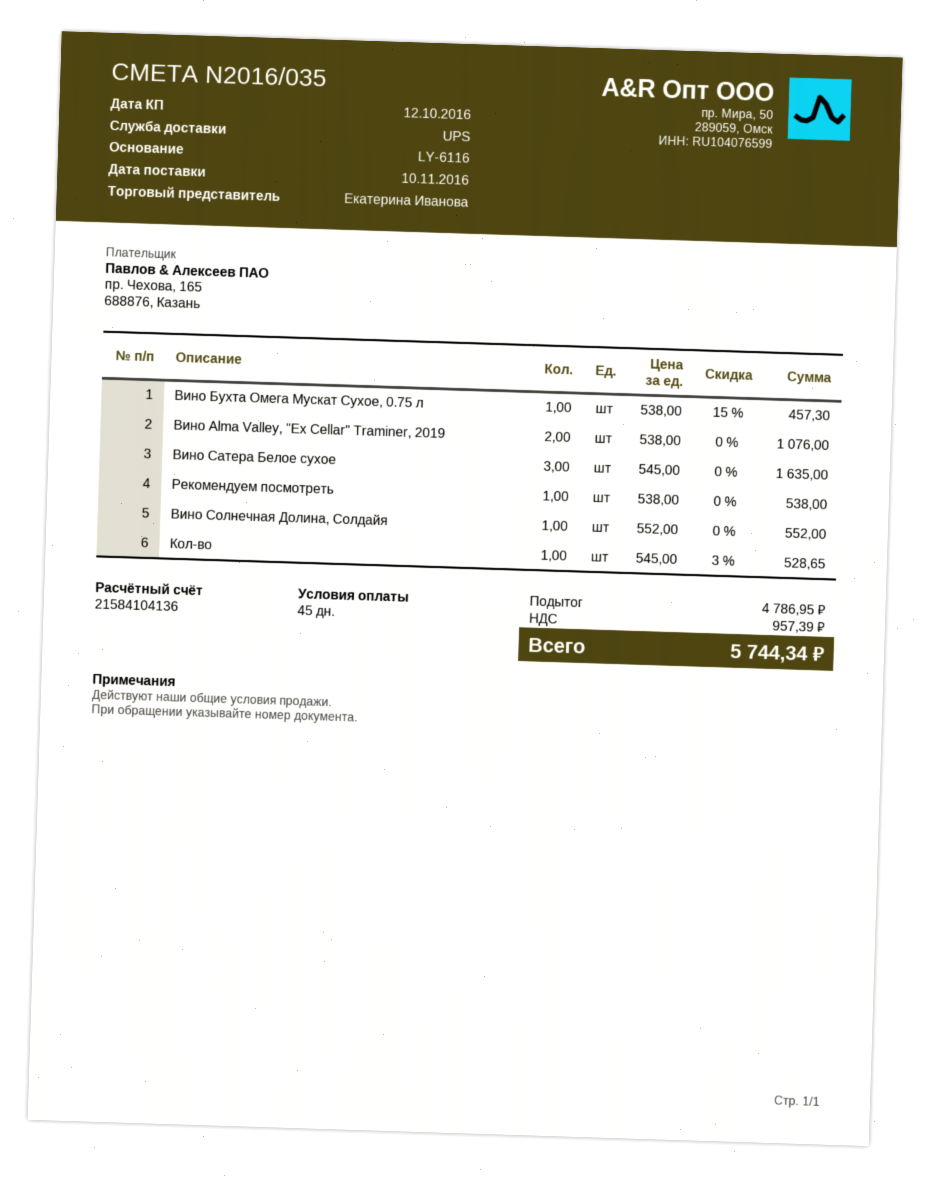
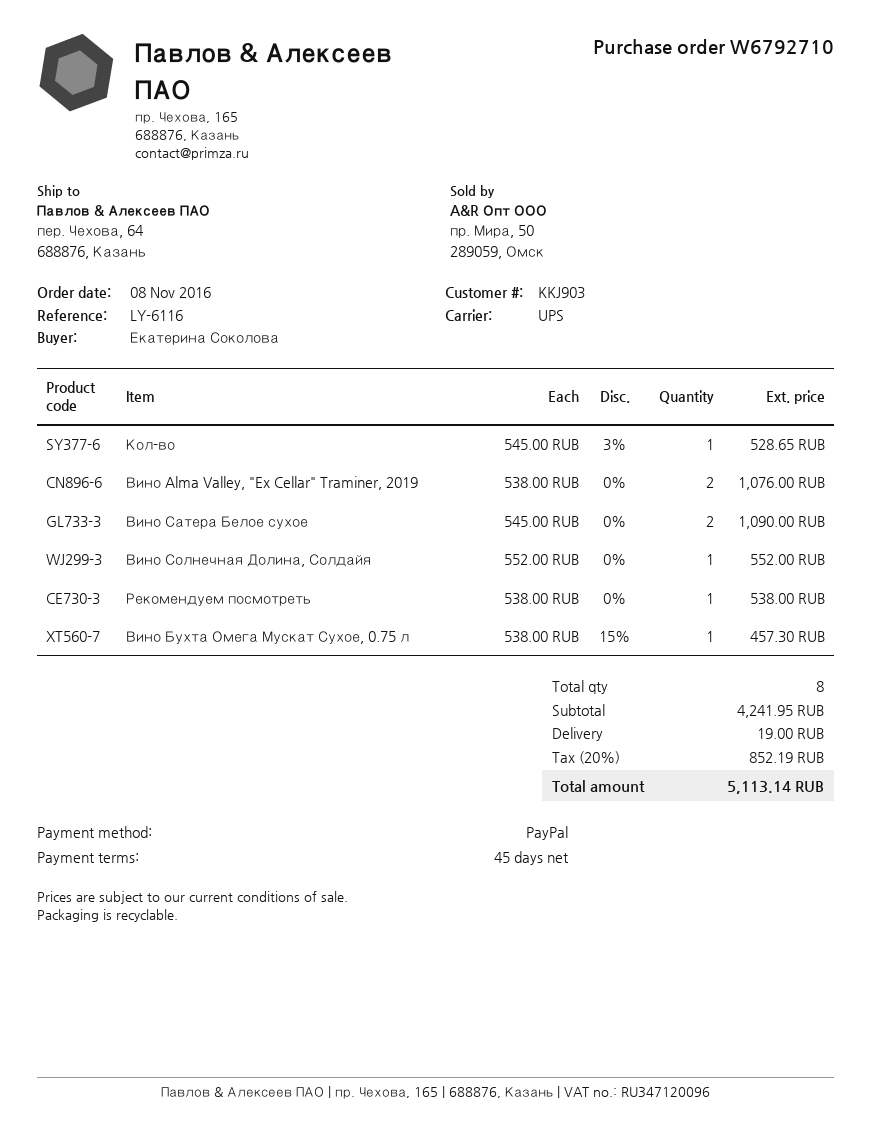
Вино Сатера Белое сухое: 3 x 545.00 = 1635.00 -> 2 x 545.00 = 1090.00
subtotal: 4786.95 -> 4241.95
shipping: none -> 19.00
tax: 957.39 -> 852.19
total: 5744.34 -> 5113.14

